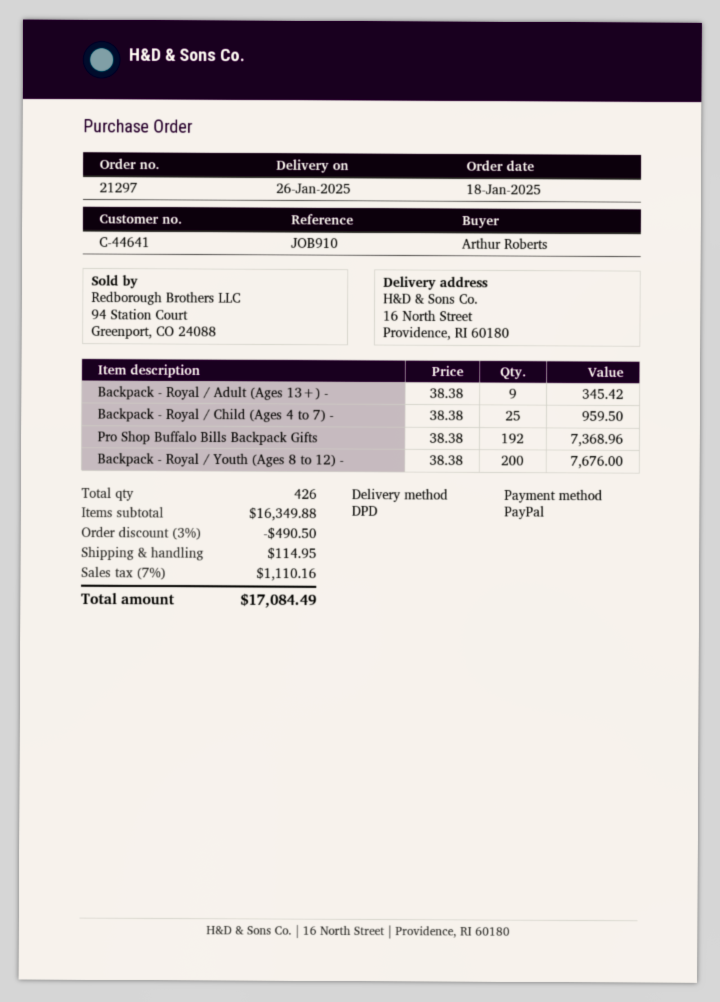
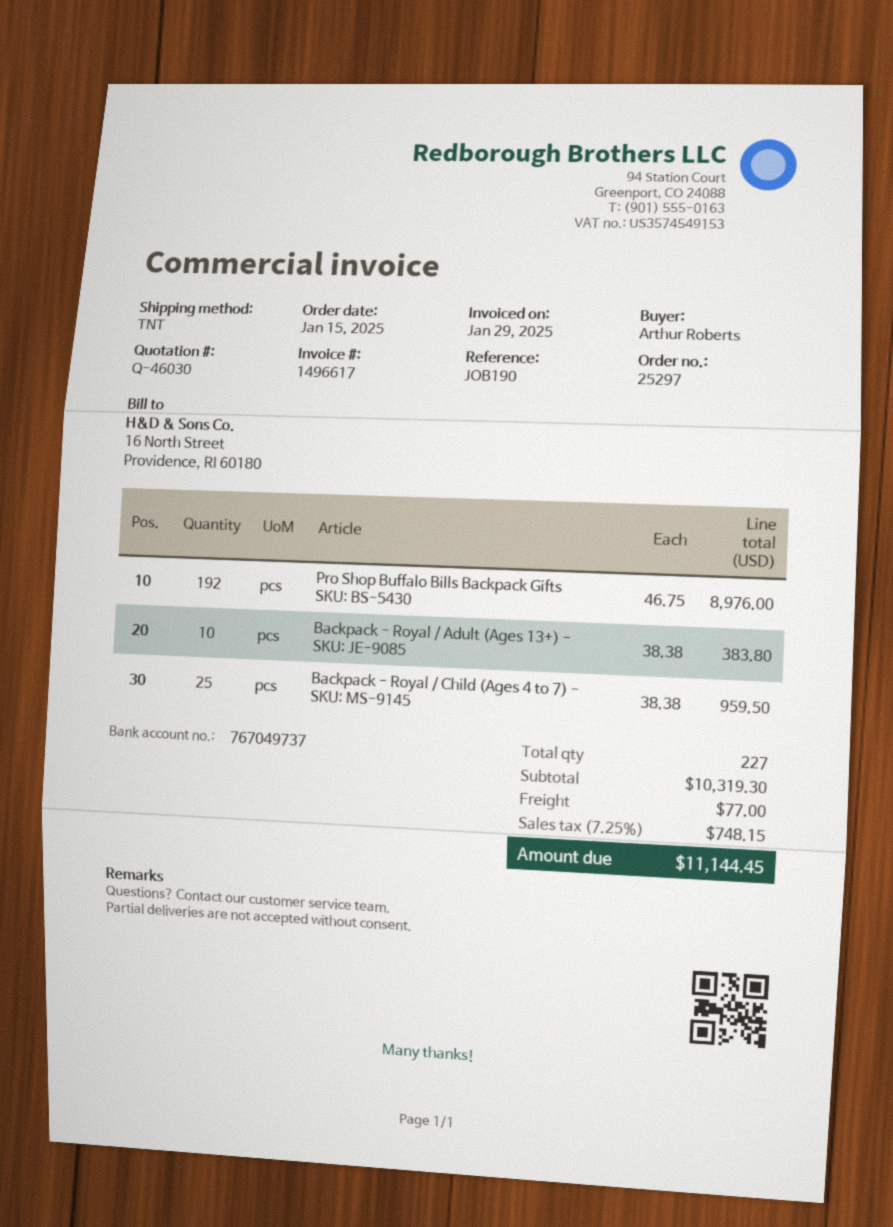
order number: 21297 -> 25297
order date: 2025-01-18 -> 2025-01-15
reference: JOB910 -> JOB190
shipping method: DPD -> TNT
Backpack - Royal / Adult (Ages 13+) -: 9 x 38.38 = 345.42 -> 10 x 38.38 = 383.80
Pro Shop Buffalo Bills Backpack Gifts: 192 x 38.38 = 7368.96 -> 192 x 46.75 = 8976.00
Backpack - Royal / Youth (Ages 8 to 12) -: 200 x 38.38 = 7676.00 -> none
total quantity: 426 -> 227
subtotal: 16349.88 -> 10319.30
discount: 3% = 490.50 -> none
shipping: 114.95 -> 77.00
tax: 7% = 1110.16 -> 7.25% = 748.15
total: 17084.49 -> 11144.45

